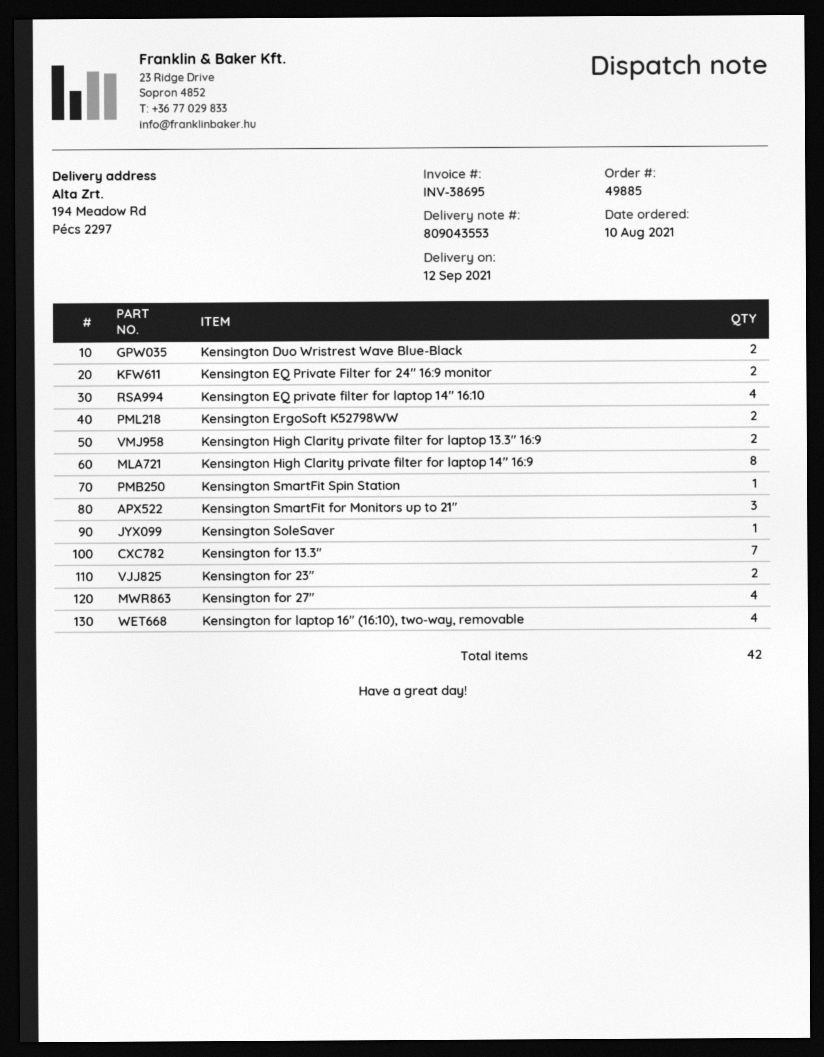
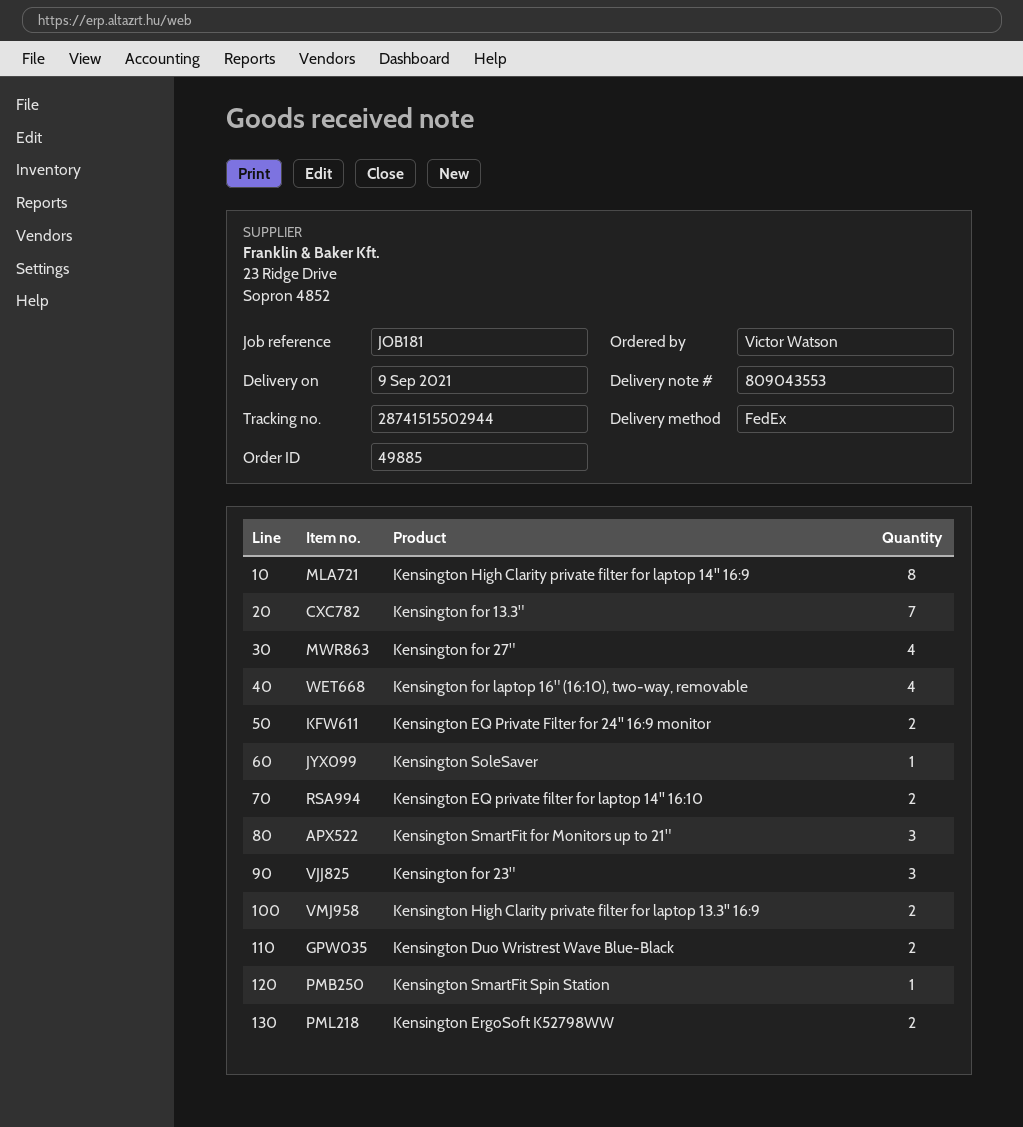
delivery date: 2021-09-12 -> 2021-09-09
Kensington EQ private filter for laptop 14'' 16:10: 4 -> 2
Kensington for 23": 2 -> 3

